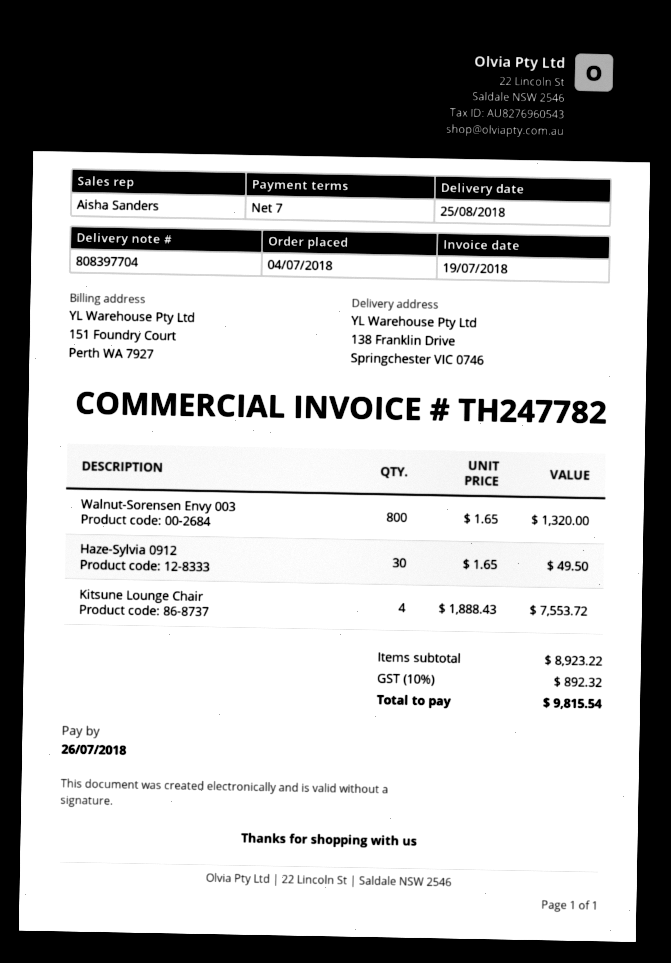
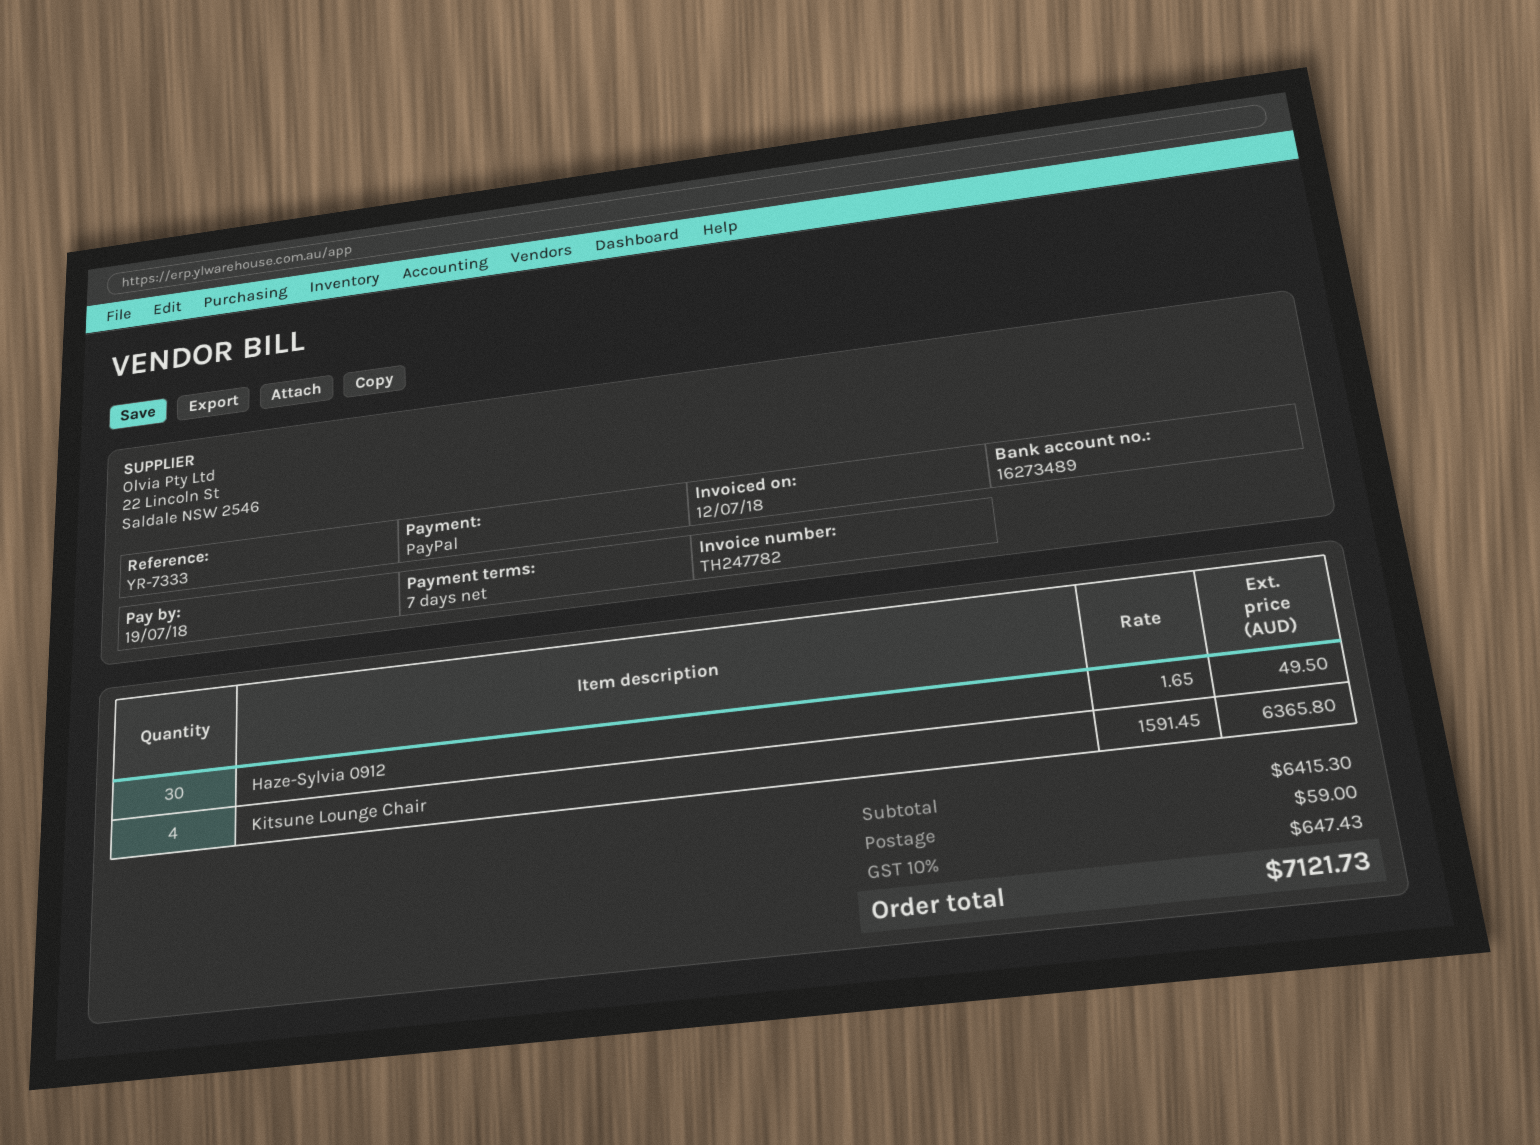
invoice date: 2018-07-19 -> 2018-07-12
due date: 2018-07-26 -> 2018-07-19
Walnut-Sorensen Envy 003: 800 x 1.65 = 1320.00 -> none
Kitsune Lounge Chair: 4 x 1888.43 = 7553.72 -> 4 x 1591.45 = 6365.80
subtotal: 8923.22 -> 6415.30
shipping: none -> 59.00
tax: 10% = 892.32 -> 10% = 647.43
total: 9815.54 -> 7121.73

